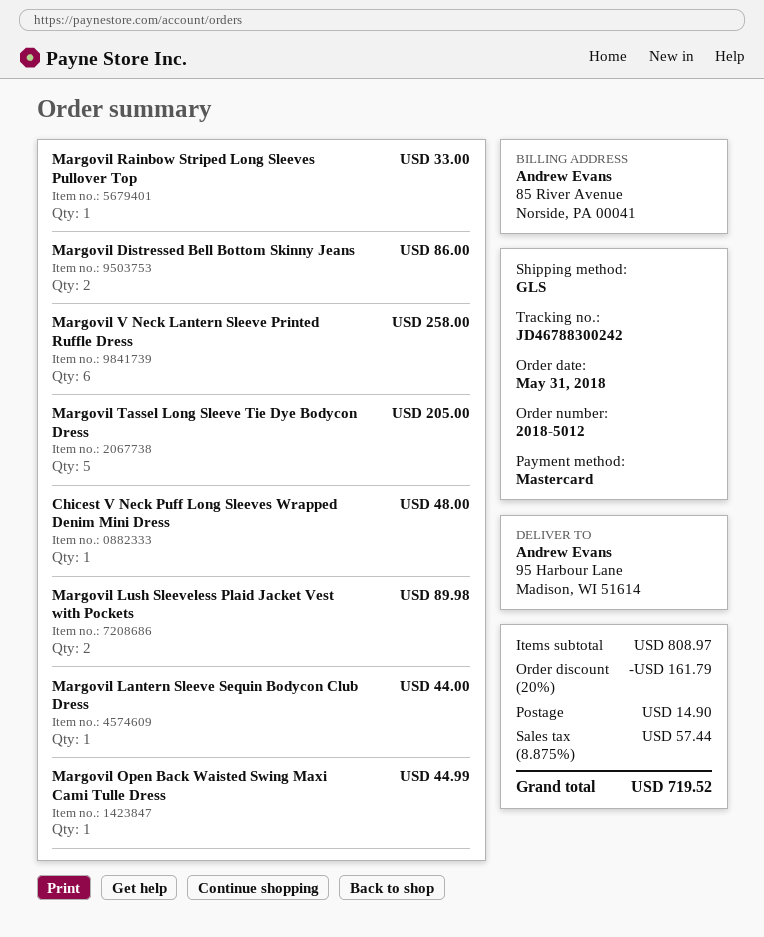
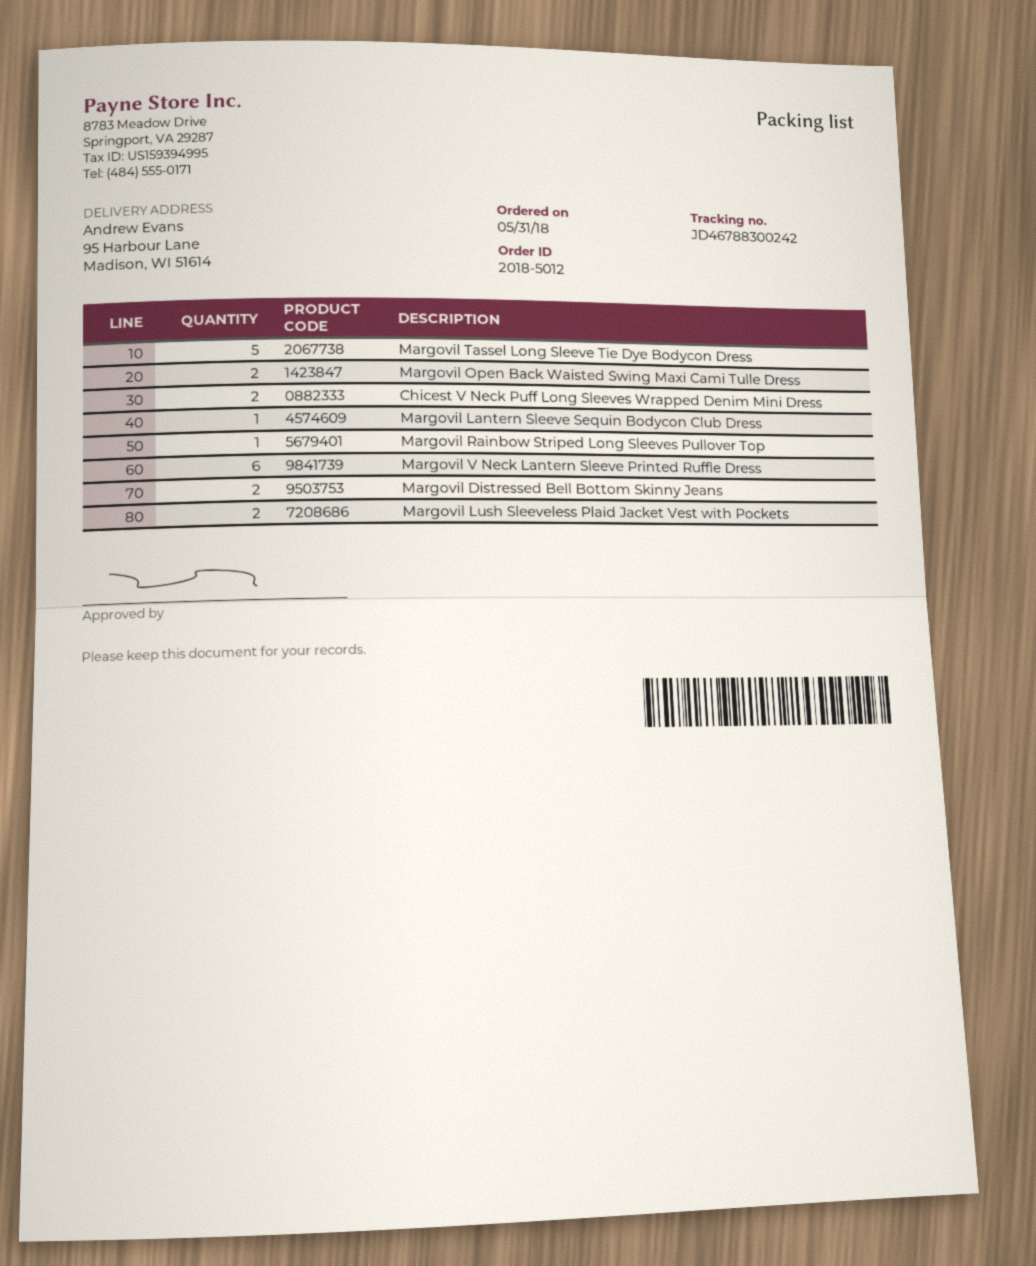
Chicest V Neck Puff Long Sleeves Wrapped Denim Mini Dress: 1 -> 2
Margovil Open Back Waisted Swing Maxi Cami Tulle Dress: 1 -> 2

